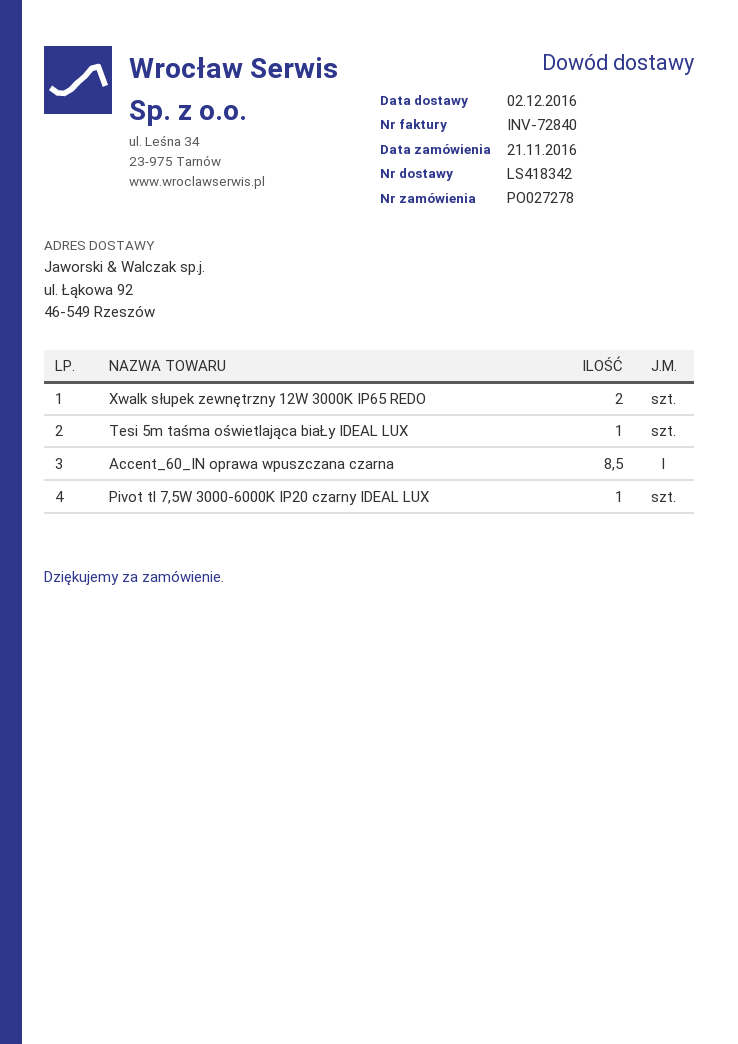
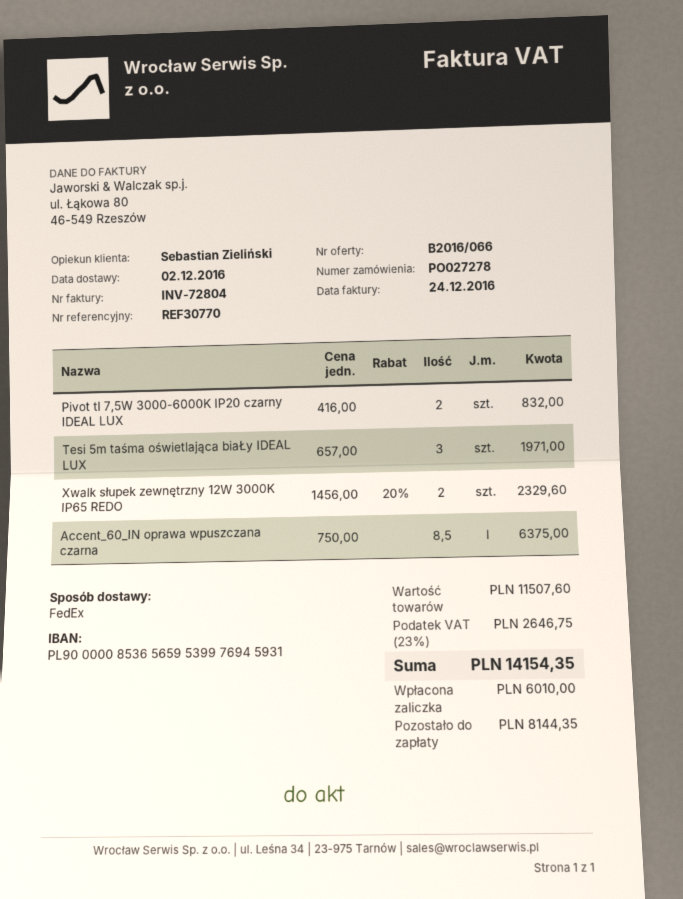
invoice number: INV-72840 -> INV-72804
Tesi 5m taśma oświetlająca biaŁy IDEAL LUX: 1 -> 3
Pivot tl 7,5W 3000-6000K IP20 czarny IDEAL LUX: 1 -> 2

